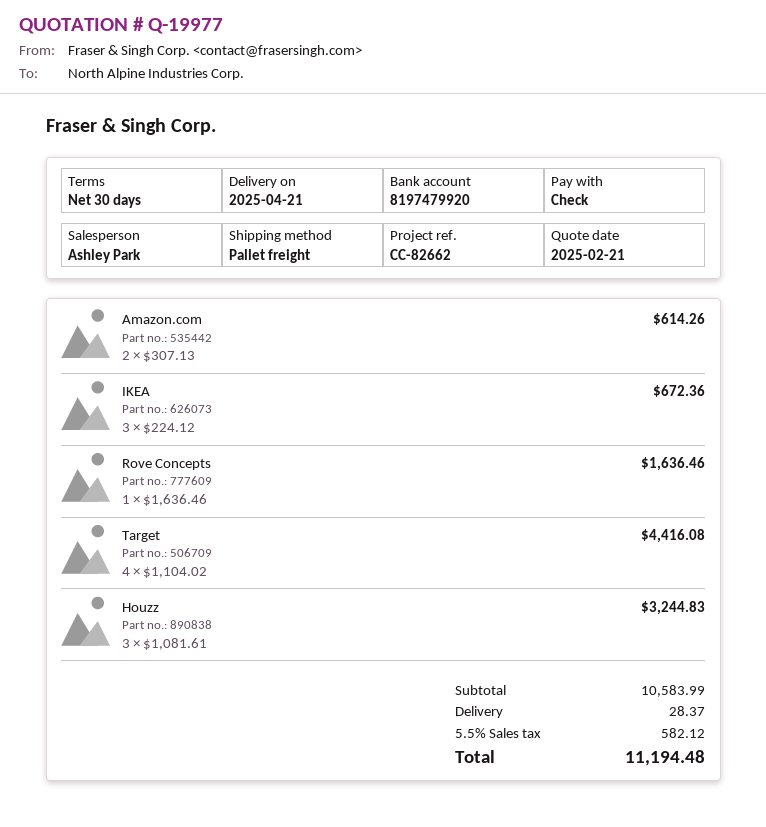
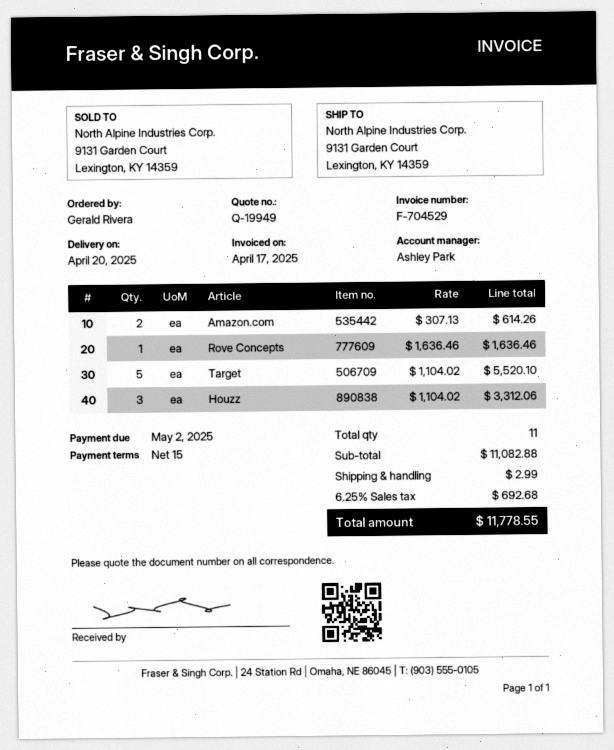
quote number: Q-19977 -> Q-19949
delivery date: 2025-04-21 -> 2025-04-20
payment terms: 30 days -> 15 days
IKEA: 3 x 224.12 = 672.36 -> none
Target: 4 x 1104.02 = 4416.08 -> 5 x 1104.02 = 5520.10
Houzz: 3 x 1081.61 = 3244.83 -> 3 x 1104.02 = 3312.06
subtotal: 10583.99 -> 11082.88
shipping: 28.37 -> 2.99
tax: 5.5% = 582.12 -> 6.25% = 692.68
total: 11194.48 -> 11778.55

